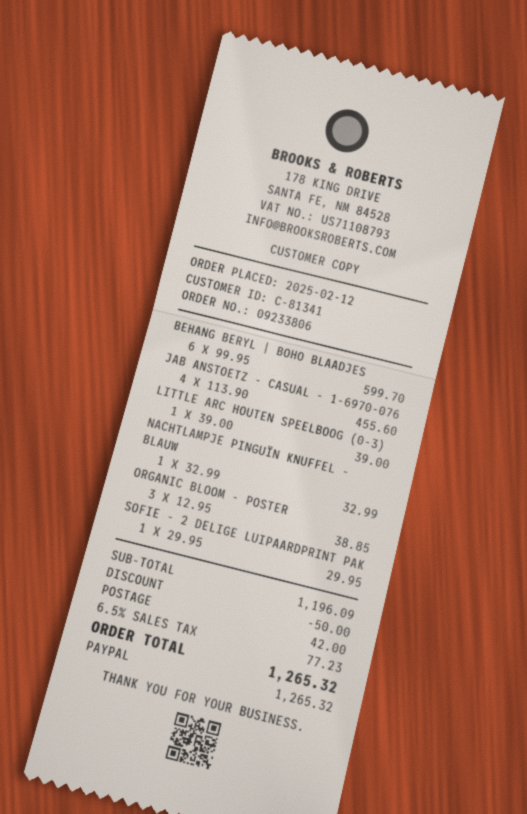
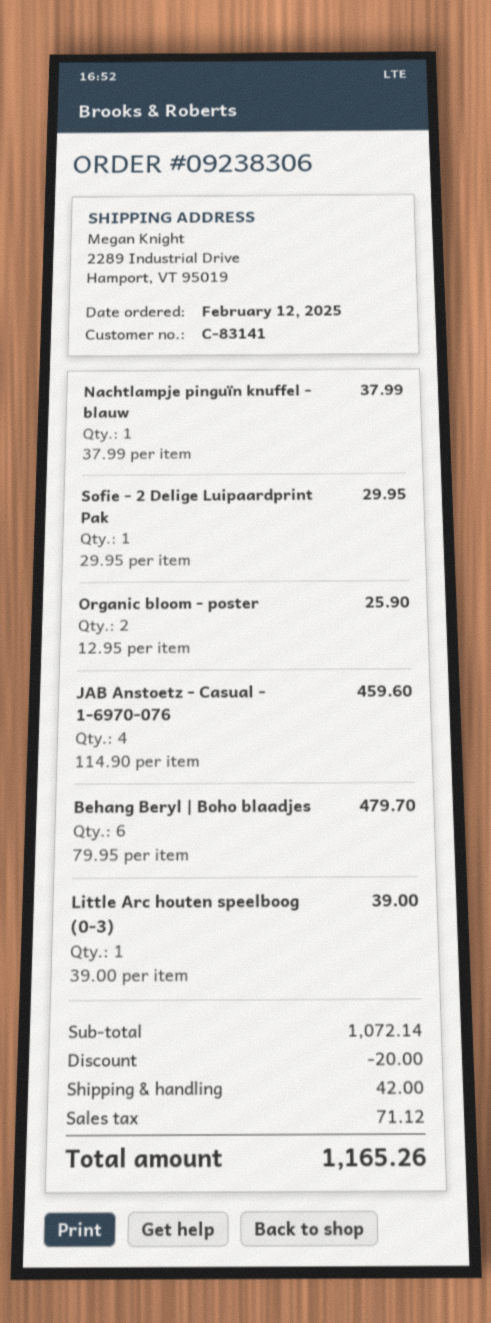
order number: 09233806 -> 09238306
customer number: C-81341 -> C-83141
BEHANG BERYL | BOHO BLAADJES: 6 x 99.95 = 599.70 -> 6 x 79.95 = 479.70
JAB ANSTOETZ - CASUAL - 1-6970-076: 4 x 113.90 = 455.60 -> 4 x 114.90 = 459.60
NACHTLAMPJE PINGUÏN KNUFFEL - BLAUW: 1 x 32.99 = 32.99 -> 1 x 37.99 = 37.99
ORGANIC BLOOM - POSTER: 3 x 12.95 = 38.85 -> 2 x 12.95 = 25.90
subtotal: 1196.09 -> 1072.14
discount: 50.00 -> 20.00
tax: 77.23 -> 71.12
total: 1265.32 -> 1165.26

